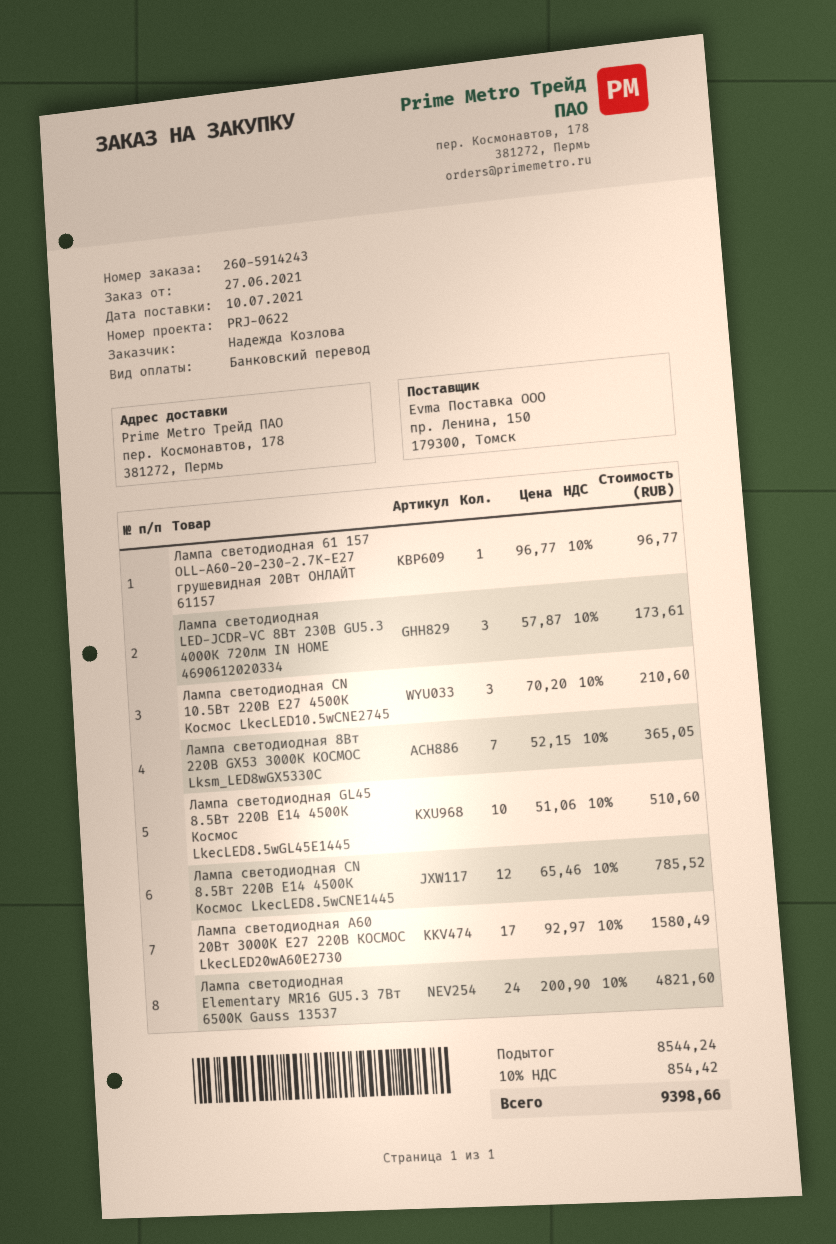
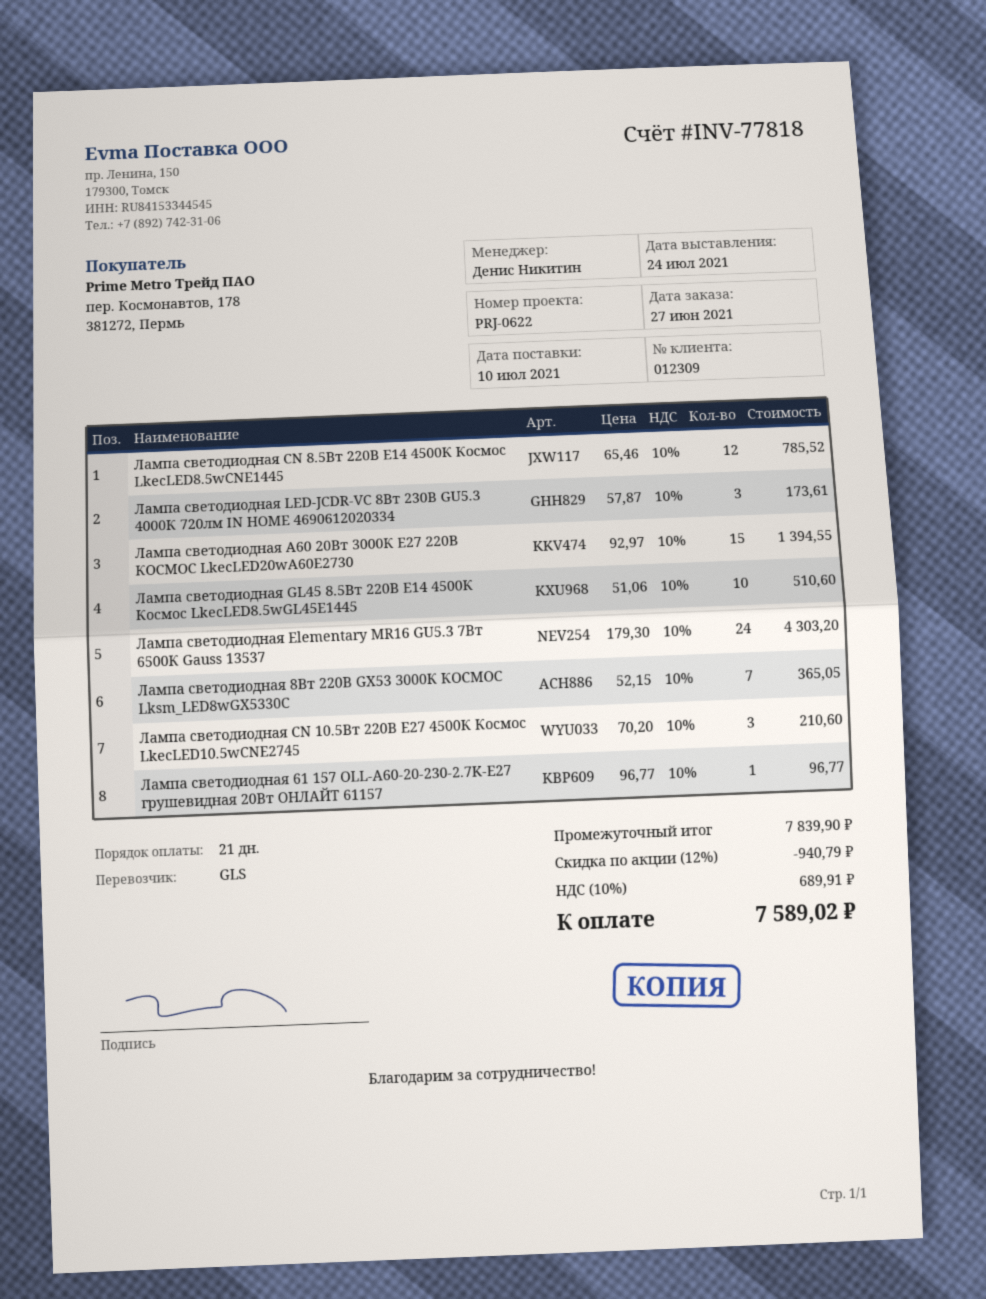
Лампа светодиодная A60 20Вт 3000К E27 220В КОСМОС LkecLED20wA60E2730: 17 x 92.97 = 1580.49 -> 15 x 92.97 = 1394.55
Лампа светодиодная Elementary MR16 GU5.3 7Вт 6500К Gauss 13537: 24 x 200.90 = 4821.60 -> 24 x 179.30 = 4303.20
subtotal: 8544.24 -> 7839.90
discount: none -> 12% = 940.79
tax: 10% = 854.42 -> 10% = 689.91
total: 9398.66 -> 7589.02

